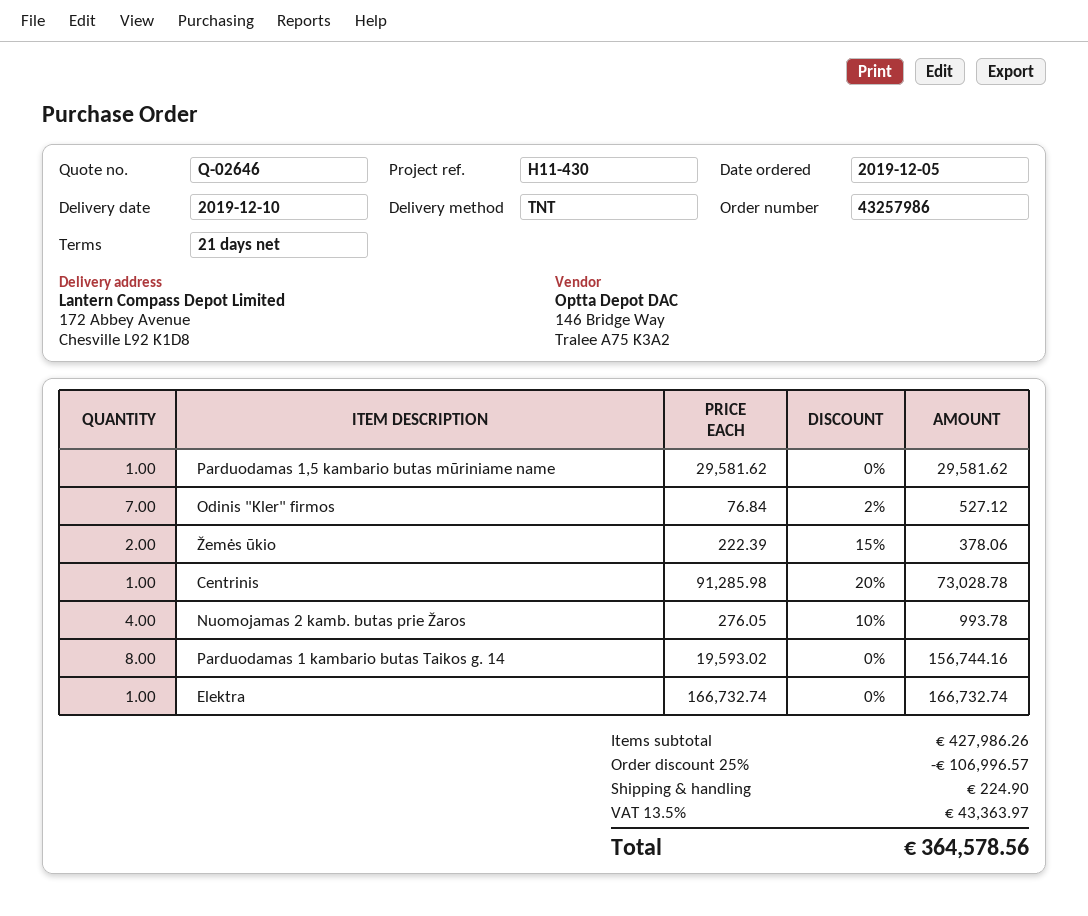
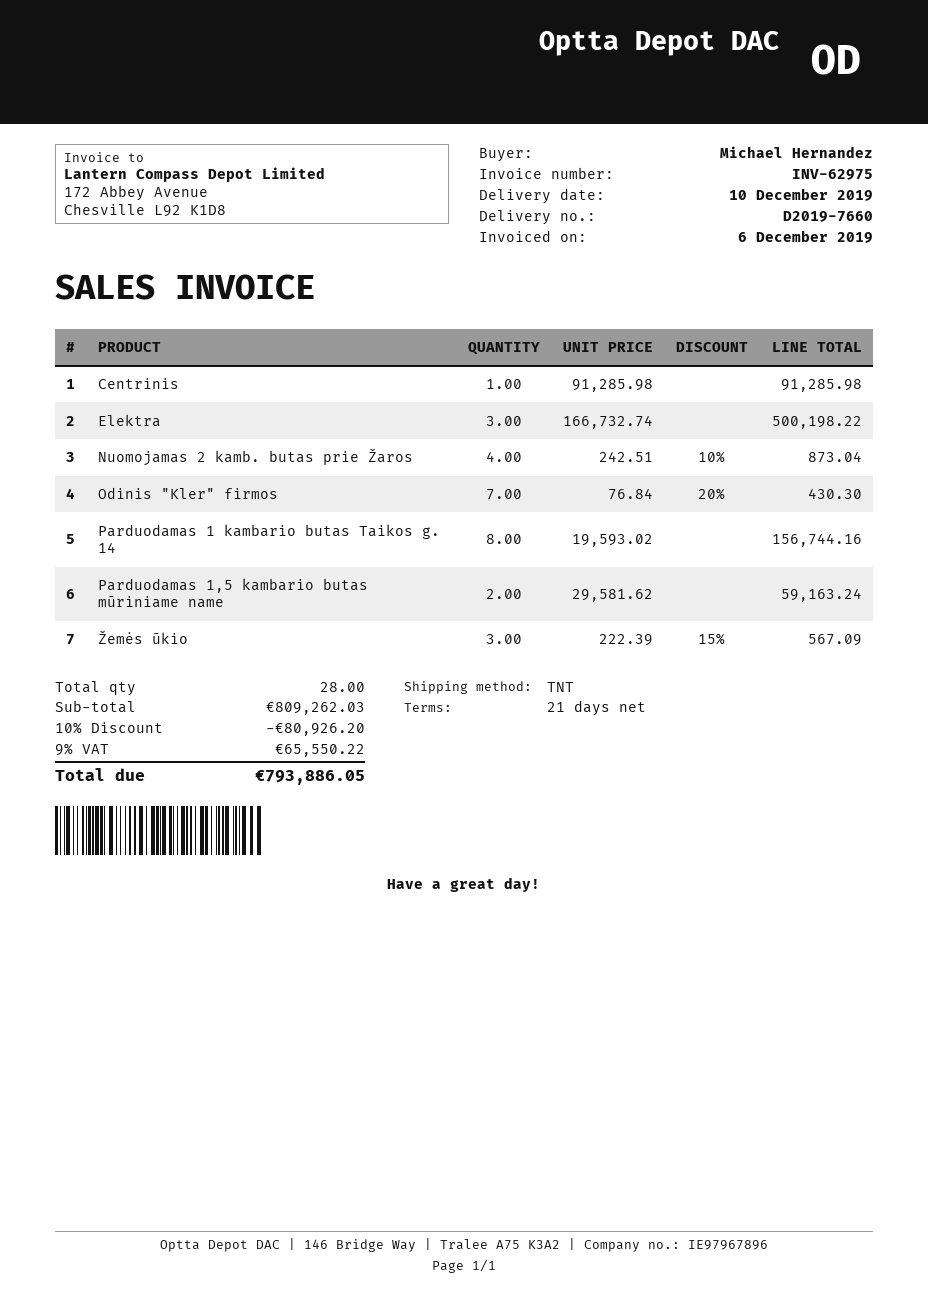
Parduodamas 1,5 kambario butas mūriniame name: 1 x 29581.62 = 29581.62 -> 2 x 29581.62 = 59163.24
Odinis "Kler" firmos: 7 x 76.84 - 2% = 527.12 -> 7 x 76.84 - 20% = 430.30
Žemės ūkio: 2 x 222.39 - 15% = 378.06 -> 3 x 222.39 - 15% = 567.09
Centrinis: 1 x 91285.98 - 20% = 73028.78 -> 1 x 91285.98 = 91285.98
Nuomojamas 2 kamb. butas prie Žaros: 4 x 276.05 - 10% = 993.78 -> 4 x 242.51 - 10% = 873.04
Elektra: 1 x 166732.74 = 166732.74 -> 3 x 166732.74 = 500198.22
subtotal: 427986.26 -> 809262.03
discount: 25% = 106996.57 -> 10% = 80926.20
shipping: 224.90 -> none
tax: 13.5% = 43363.97 -> 9% = 65550.22
total: 364578.56 -> 793886.05

